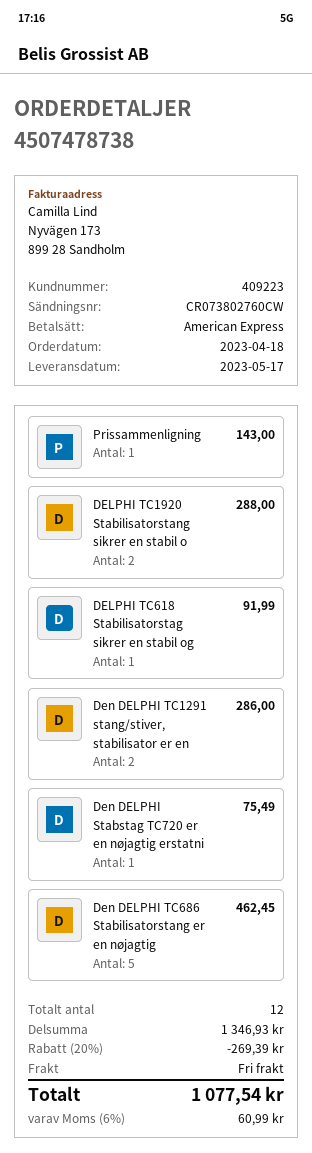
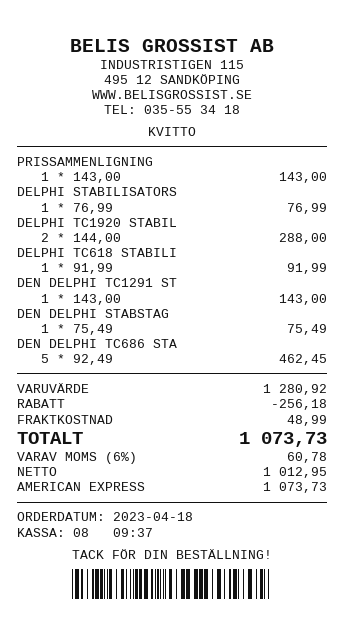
Den DELPHI TC1291 stang/stiver, stabilisator er en: 2 for 286.00 -> 1 for 143.00
DELPHI STABILISATORS: none -> 1 for 76.99
subtotal: 1346.93 -> 1280.92
discount: 269.39 -> 256.18
shipping: 0.00 -> 48.99
tax: 6% = 60.99 -> 6% = 60.78
total: 1077.54 -> 1073.73

